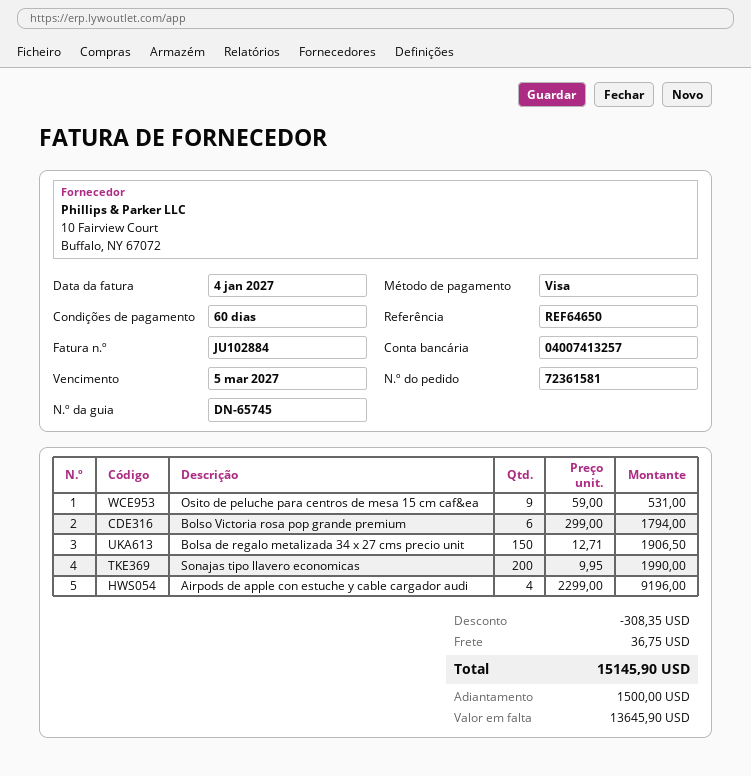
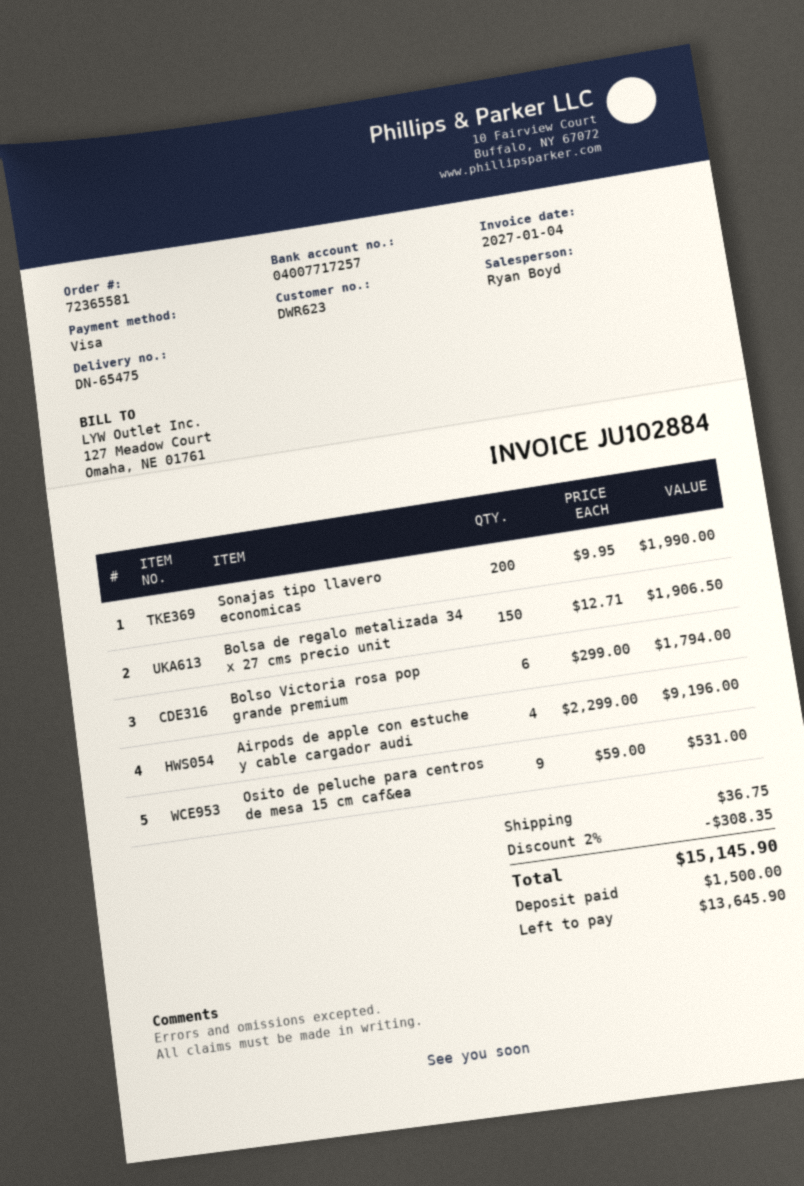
order number: 72361581 -> 72365581
delivery note number: DN-65745 -> DN-65475
bank account: 04007413257 -> 04007717257

